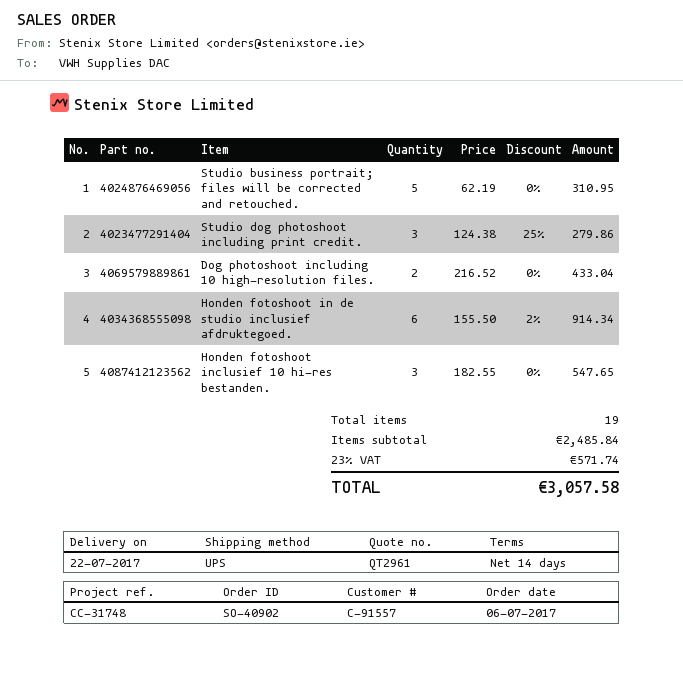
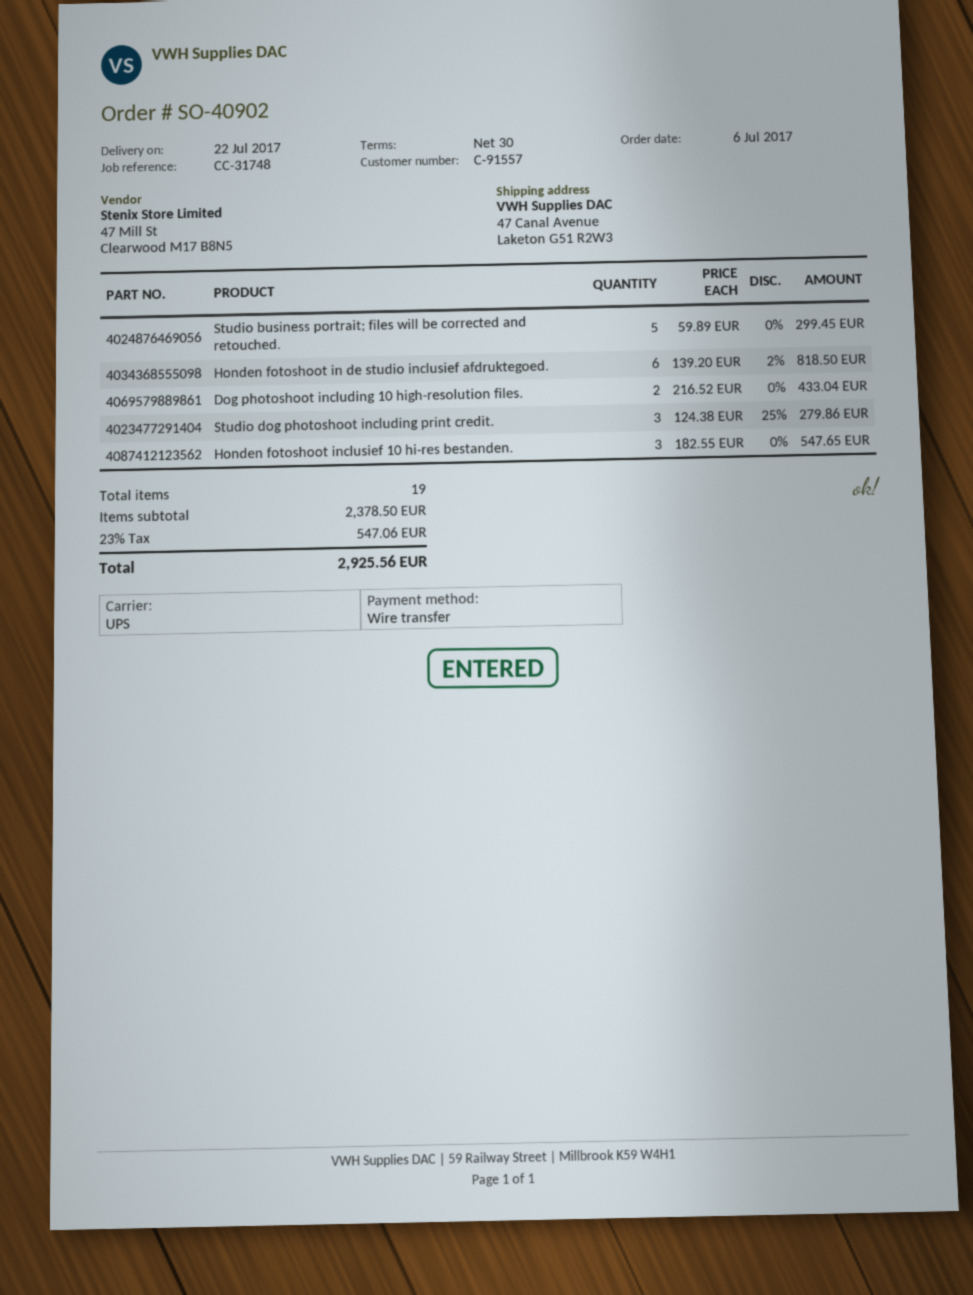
payment terms: 14 days -> 30 days
Studio business portrait; files will be corrected and retouched.: 5 x 62.19 = 310.95 -> 5 x 59.89 = 299.45
Honden fotoshoot in de studio inclusief afdruktegoed.: 6 x 155.50 - 2% = 914.34 -> 6 x 139.20 - 2% = 818.50
subtotal: 2485.84 -> 2378.50
tax: 23% = 571.74 -> 23% = 547.06
total: 3057.58 -> 2925.56

